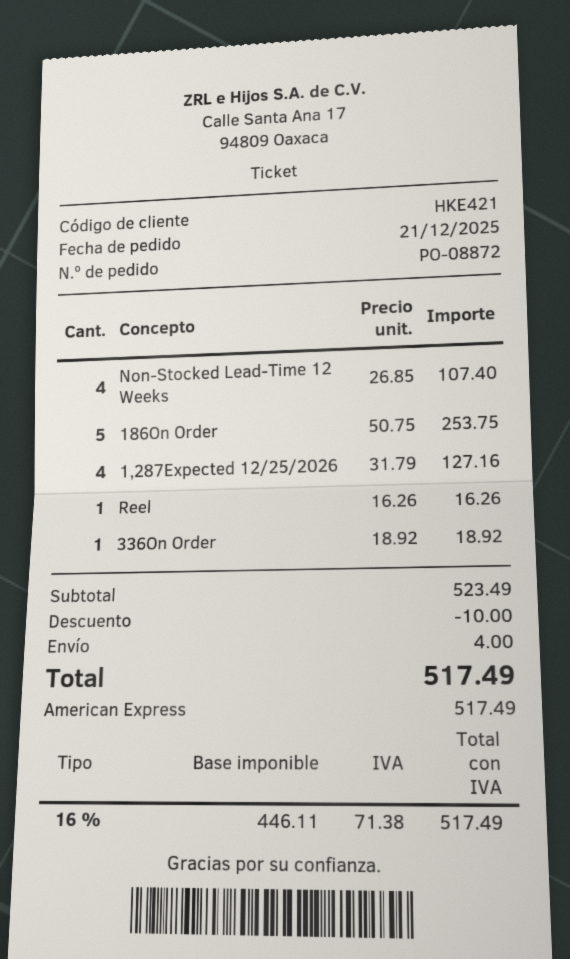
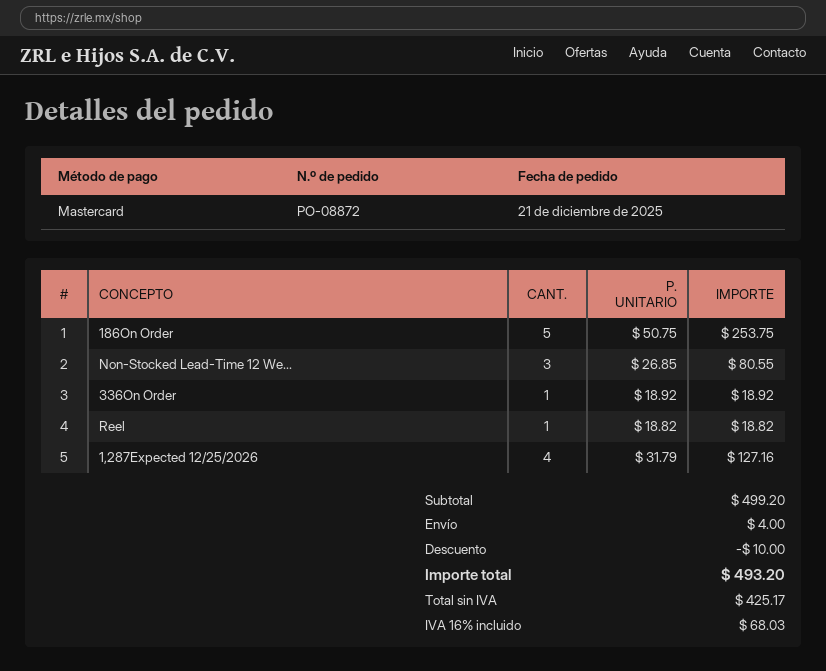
payment method: American Express -> Mastercard
Non-Stocked Lead-Time 12 Weeks: 4 x 26.85 = 107.40 -> 3 x 26.85 = 80.55
Reel: 1 x 16.26 = 16.26 -> 1 x 18.82 = 18.82
subtotal: 523.49 -> 499.20
net: 446.11 -> 425.17
tax: 16% = 71.38 -> 16% = 68.03
total: 517.49 -> 493.20

